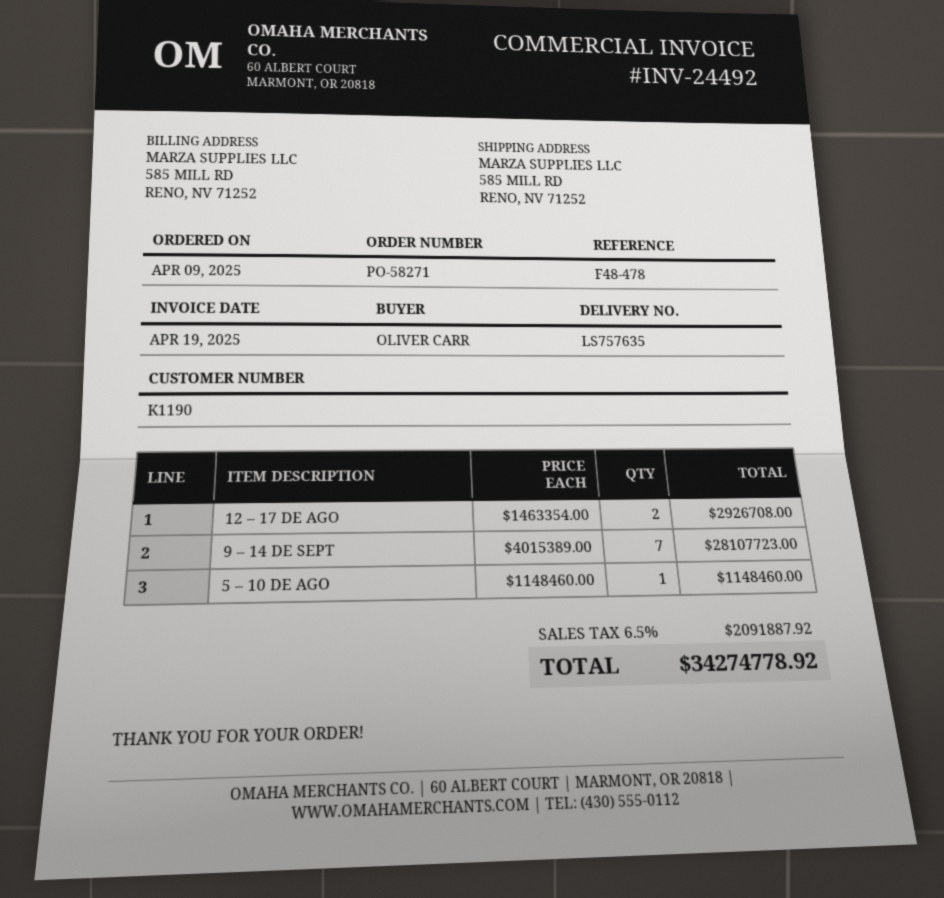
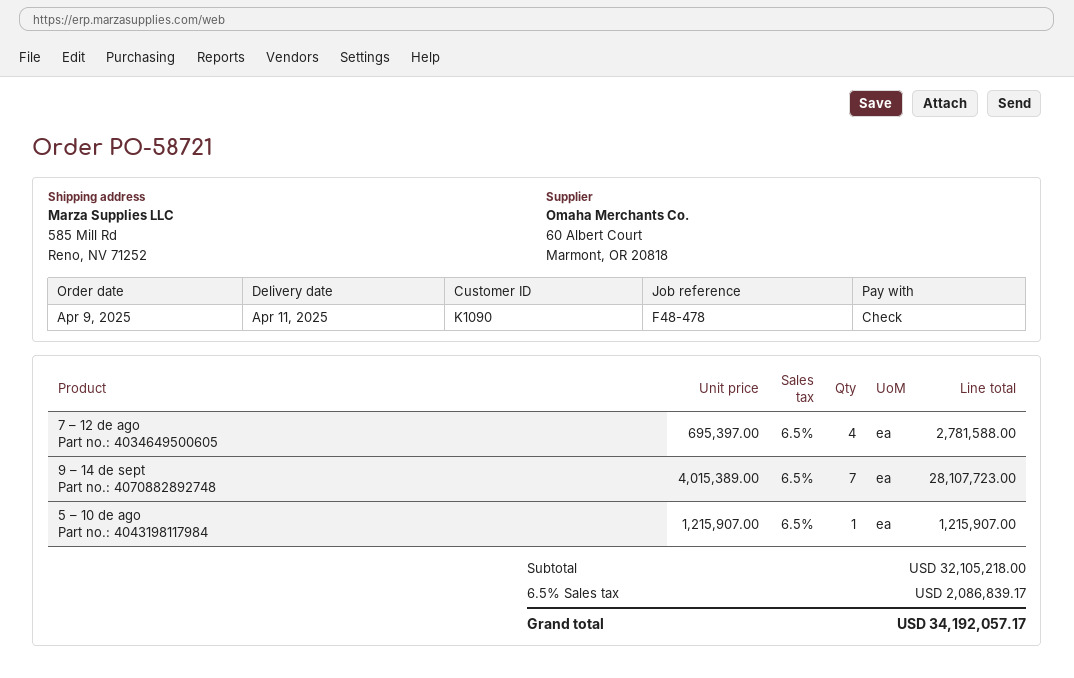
order number: PO-58271 -> PO-58721
customer number: K1190 -> K1090
12 – 17 DE AGO: 2 x 1463354.00 = 2926708.00 -> none
5 – 10 DE AGO: 1 x 1148460.00 = 1148460.00 -> 1 x 1215907.00 = 1215907.00
7 – 12 de ago: none -> 4 x 695397.00 = 2781588.00
tax: 6.5% = 2091887.92 -> 6.5% = 2086839.17
total: 34274778.92 -> 34192057.17

